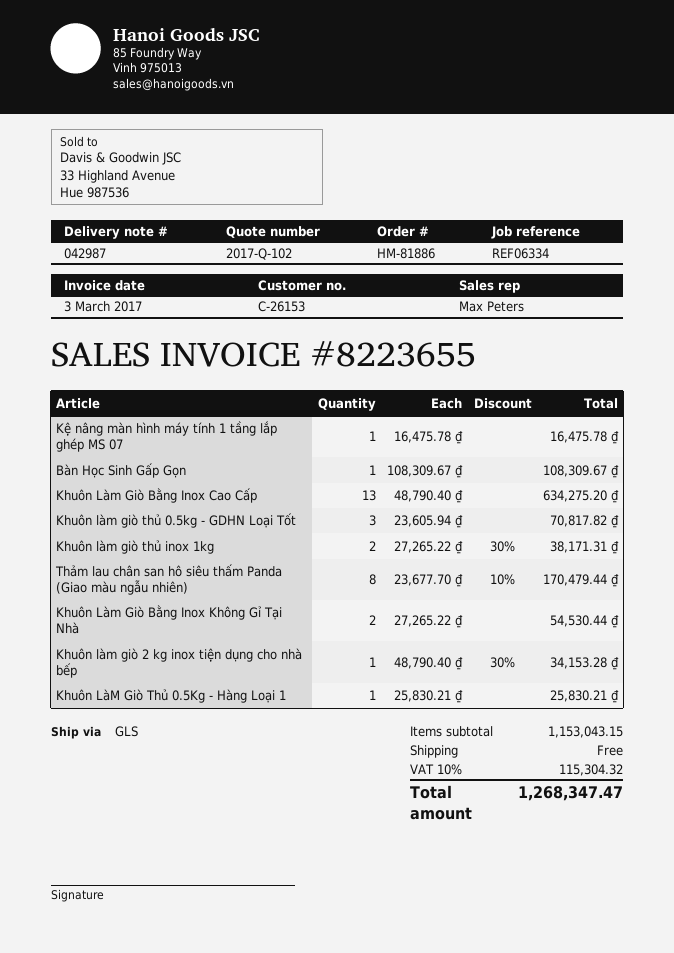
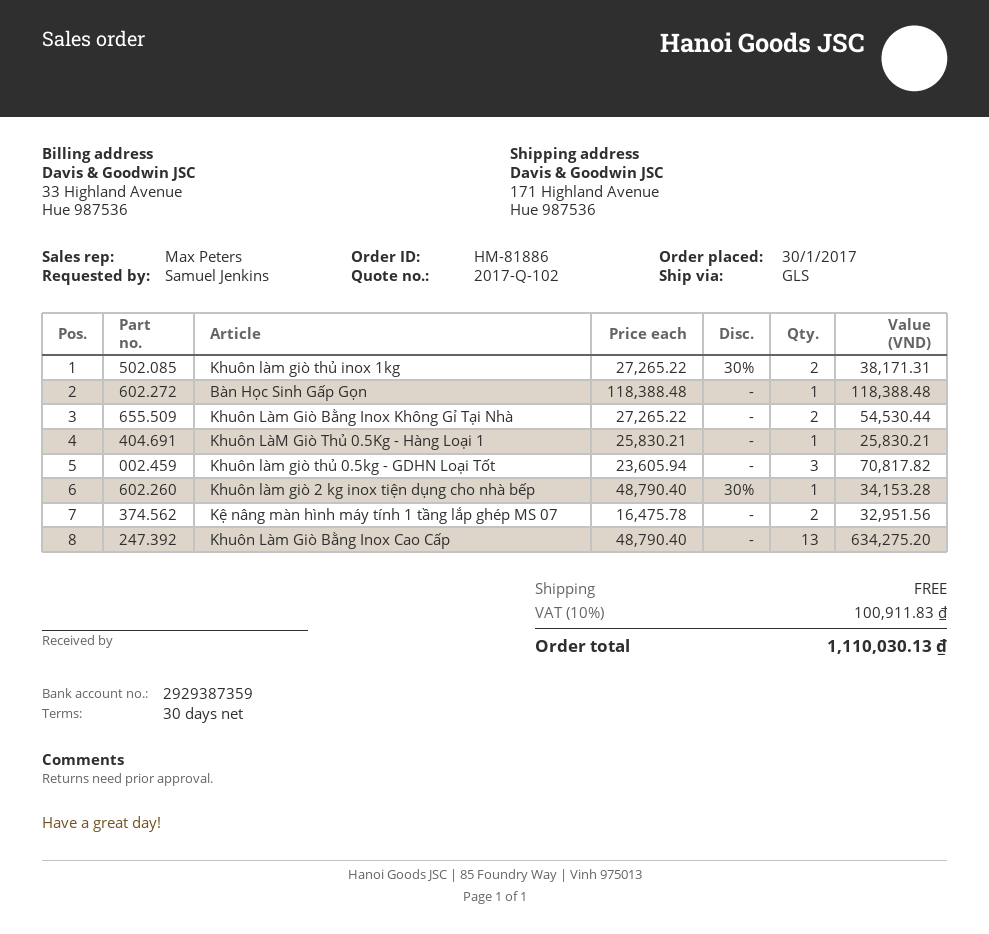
Kệ nâng màn hình máy tính 1 tầng lắp ghép MS 07: 1 x 16475.78 = 16475.78 -> 2 x 16475.78 = 32951.56
Bàn Học Sinh Gấp Gọn: 1 x 108309.67 = 108309.67 -> 1 x 118388.48 = 118388.48
Thảm lau chân san hô siêu thấm Panda (Giao màu ngẫu nhiên): 8 x 23677.70 - 10% = 170479.44 -> none
tax: 10% = 115304.32 -> 10% = 100911.83
total: 1268347.47 -> 1110030.13

